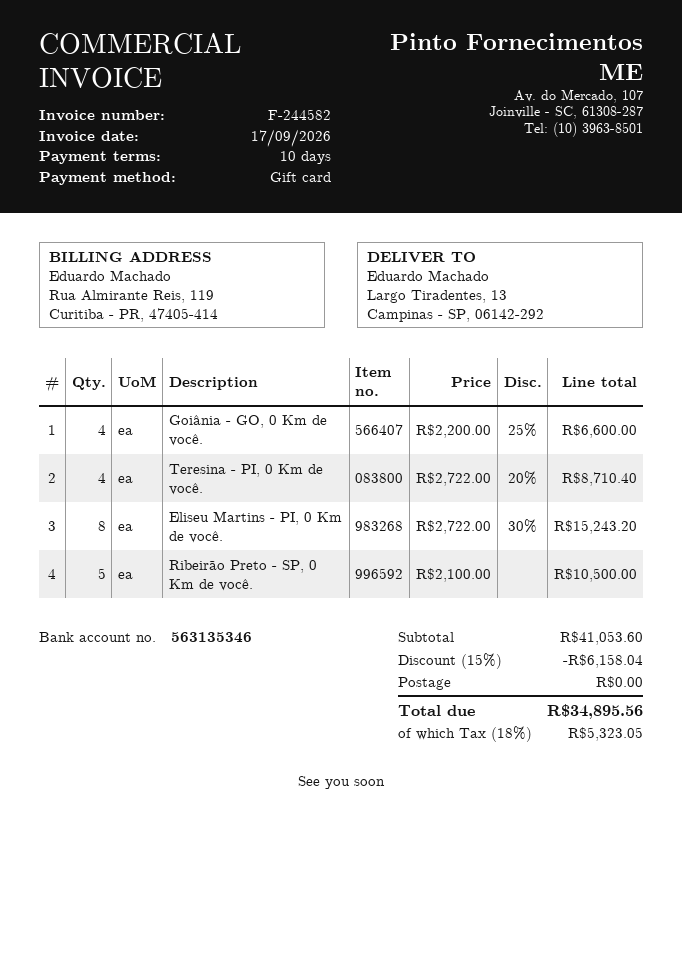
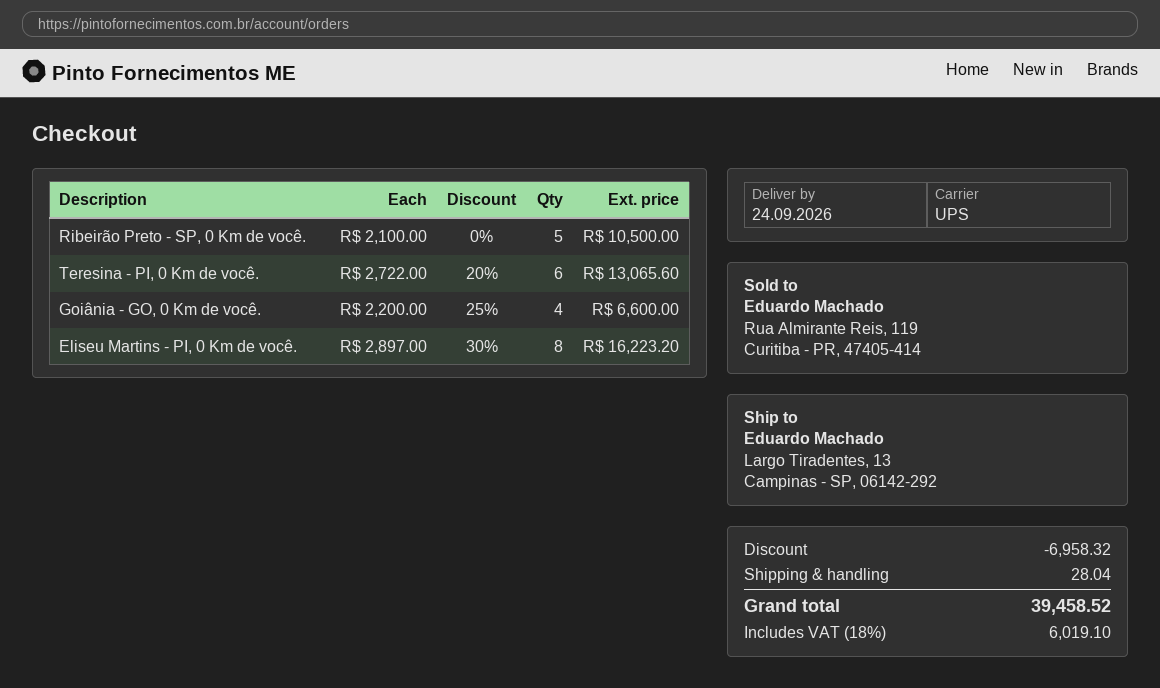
Teresina - PI, 0 Km de você.: 4 x 2722.00 - 20% = 8710.40 -> 6 x 2722.00 - 20% = 13065.60
Eliseu Martins - PI, 0 Km de você.: 8 x 2722.00 - 30% = 15243.20 -> 8 x 2897.00 - 30% = 16223.20
discount: 6158.04 -> 6958.32
shipping: 0.00 -> 28.04
tax: 18% = 5323.05 -> 18% = 6019.10
total: 34895.56 -> 39458.52

